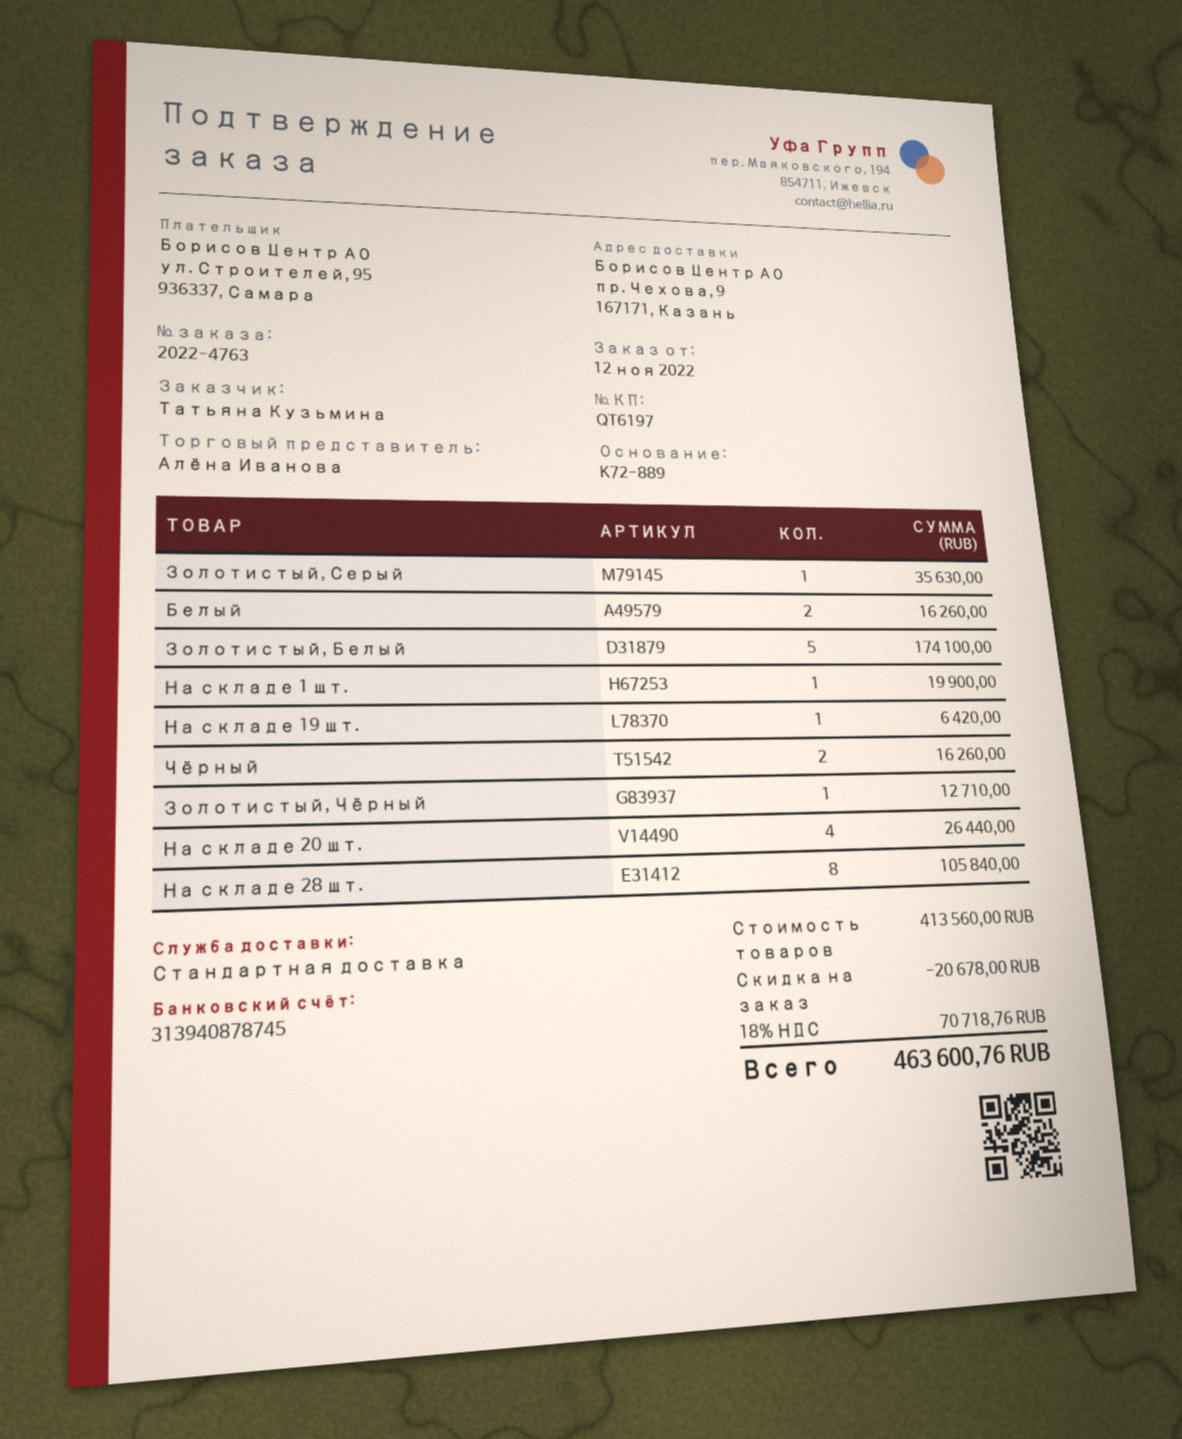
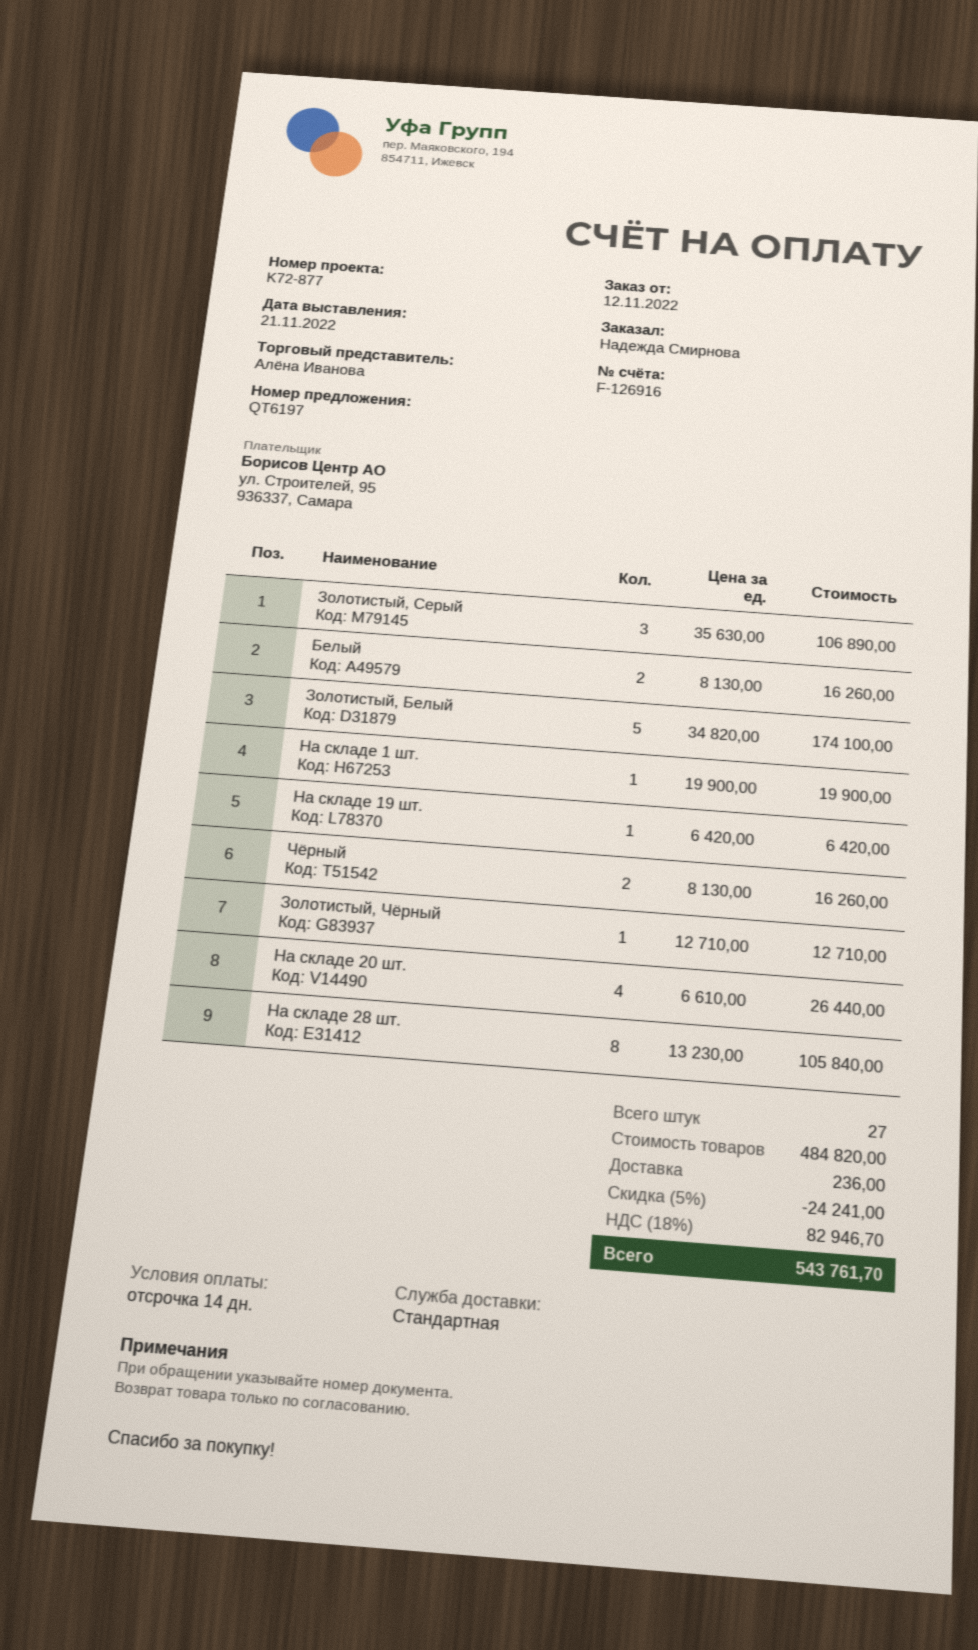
reference: K72-889 -> K72-877
ordered by: Татьяна Кузьмина -> Надежда Смирнова
Золотистый, Серый: 1 for 35630.00 -> 3 for 106890.00
subtotal: 413560.00 -> 484820.00
discount: 20678.00 -> 24241.00
shipping: none -> 236.00
tax: 18% = 70718.76 -> 18% = 82946.70
total: 463600.76 -> 543761.70

